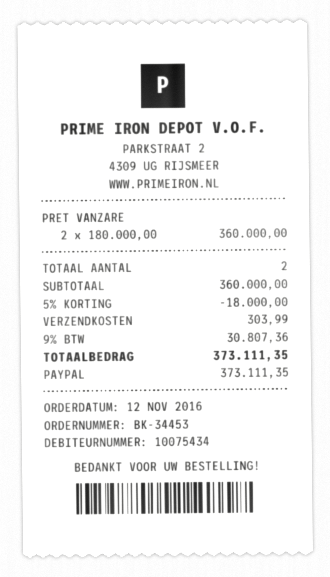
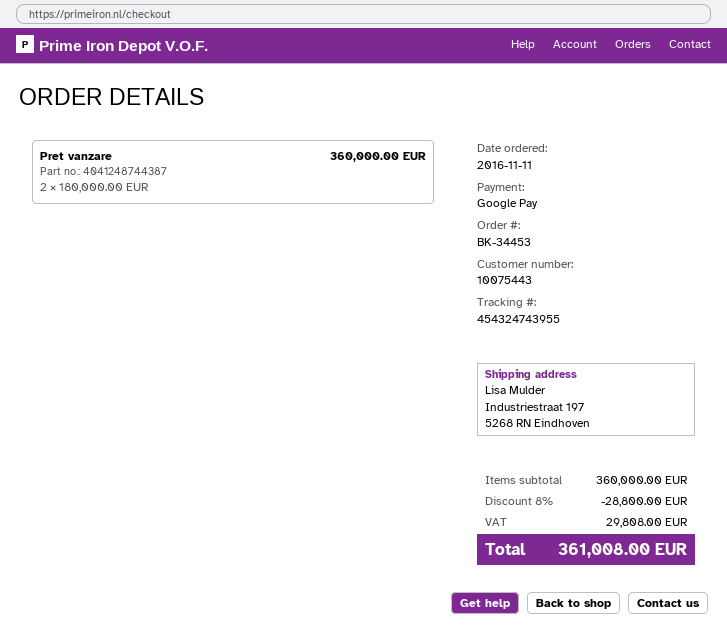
order date: 2016-11-12 -> 2016-11-11
customer number: 10075434 -> 10075443
payment method: PayPal -> Google Pay
discount: 5% = 18000.00 -> 8% = 28800.00
shipping: 303.99 -> none
tax: 30807.36 -> 29808.00
total: 373111.35 -> 361008.00

